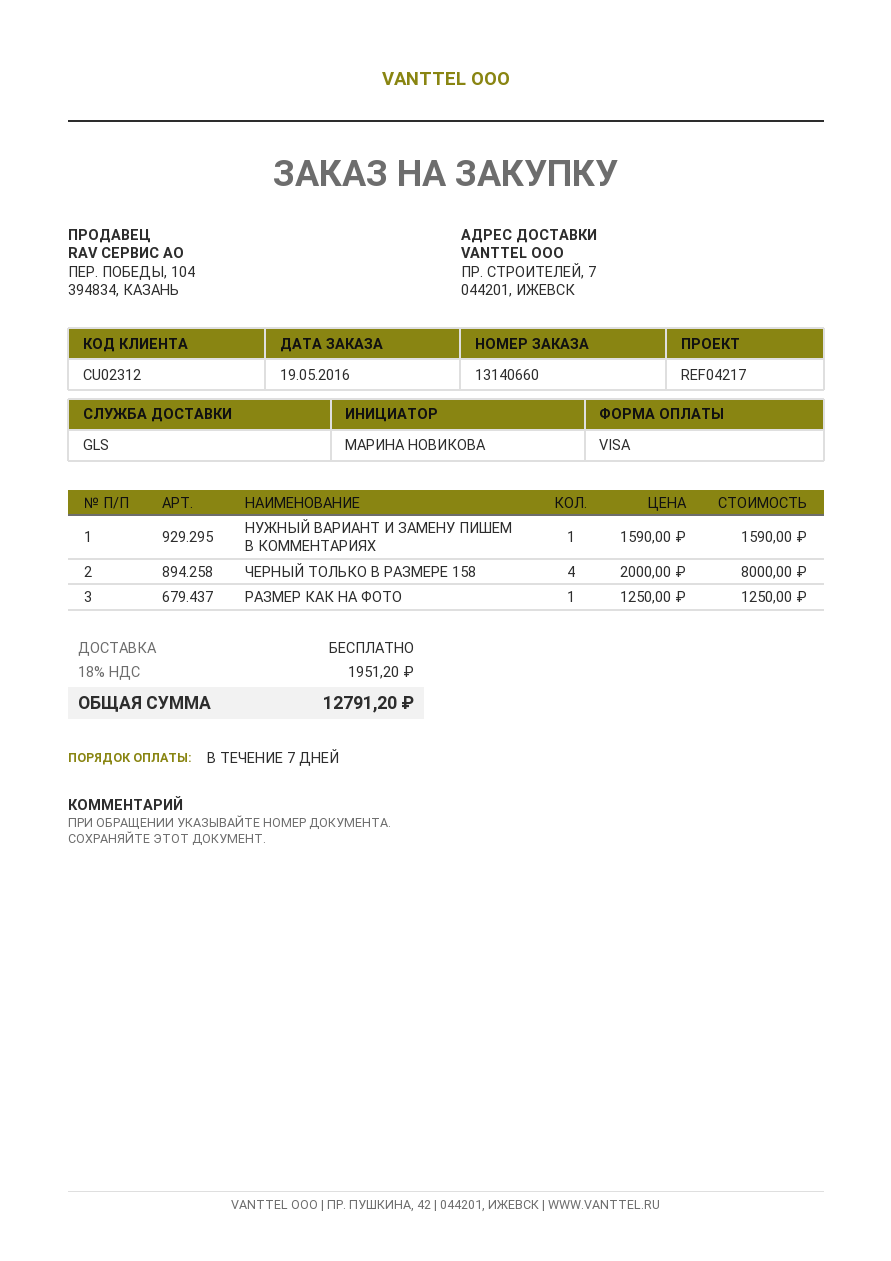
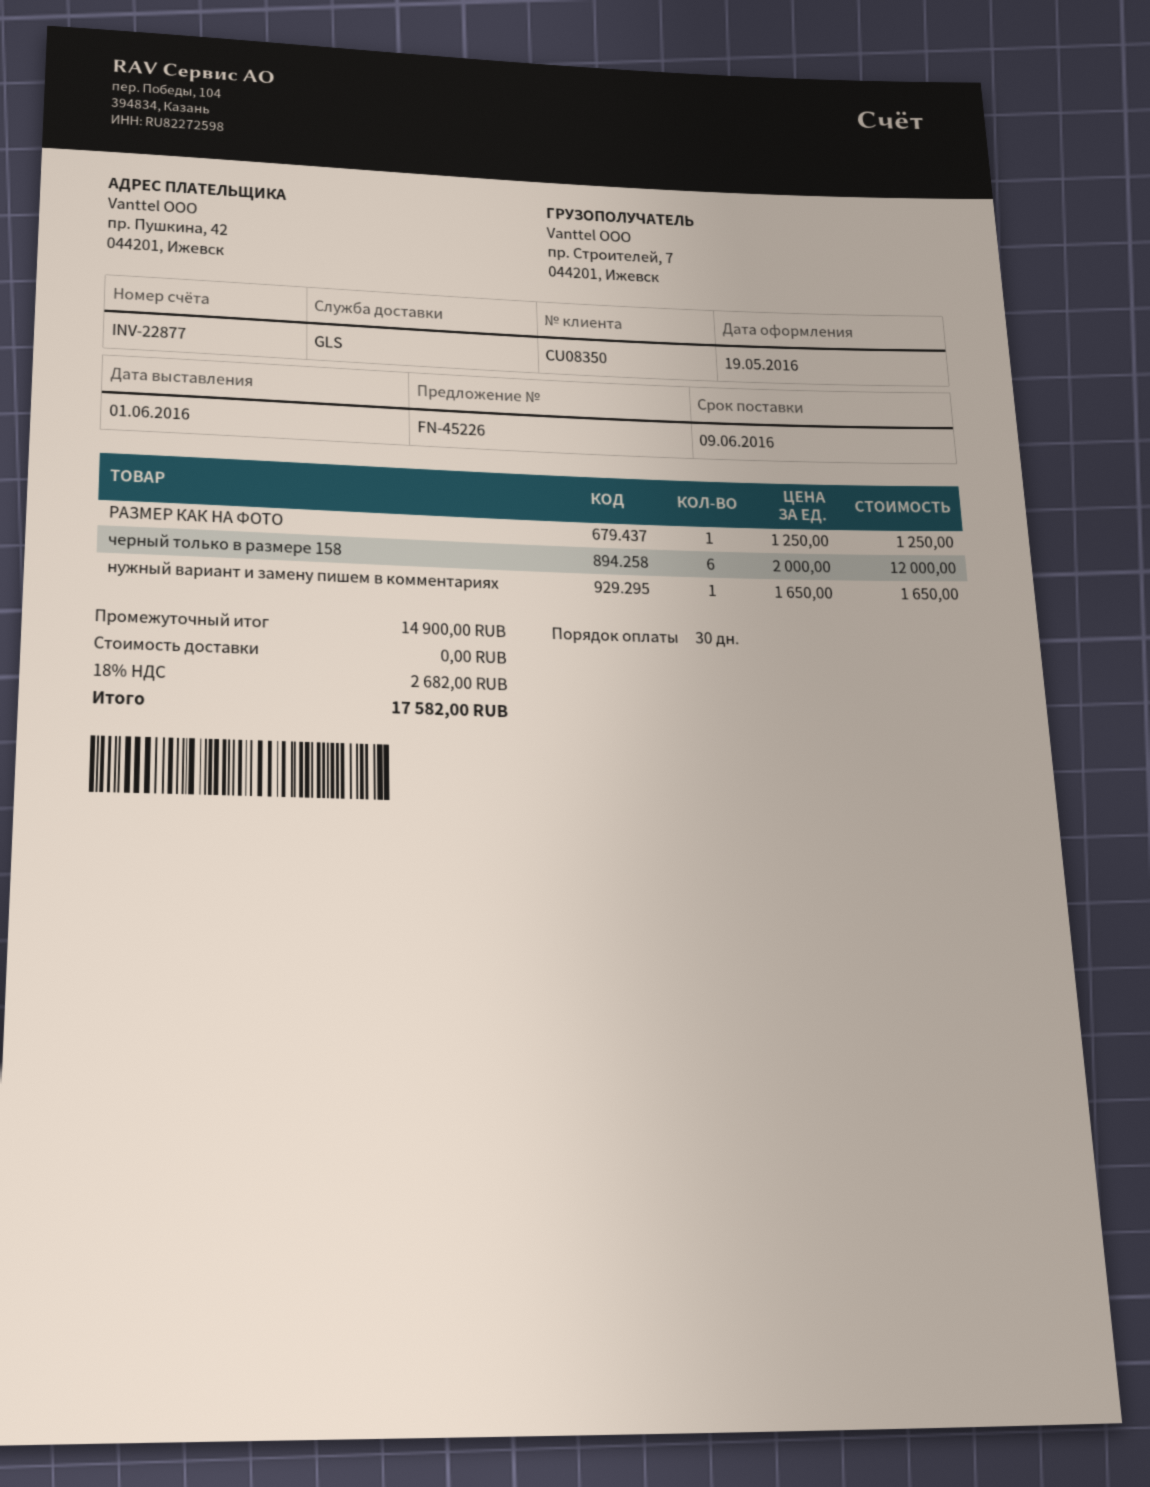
payment terms: 7 days -> 30 days
customer number: CU02312 -> CU08350
НУЖНЫЙ ВАРИАНТ И ЗАМЕНУ ПИШЕМ В КОММЕНТАРИЯХ: 1 x 1590.00 = 1590.00 -> 1 x 1650.00 = 1650.00
ЧЕРНЫЙ ТОЛЬКО В РАЗМЕРЕ 158: 4 x 2000.00 = 8000.00 -> 6 x 2000.00 = 12000.00
tax: 18% = 1951.20 -> 18% = 2682.00
total: 12791.20 -> 17582.00

